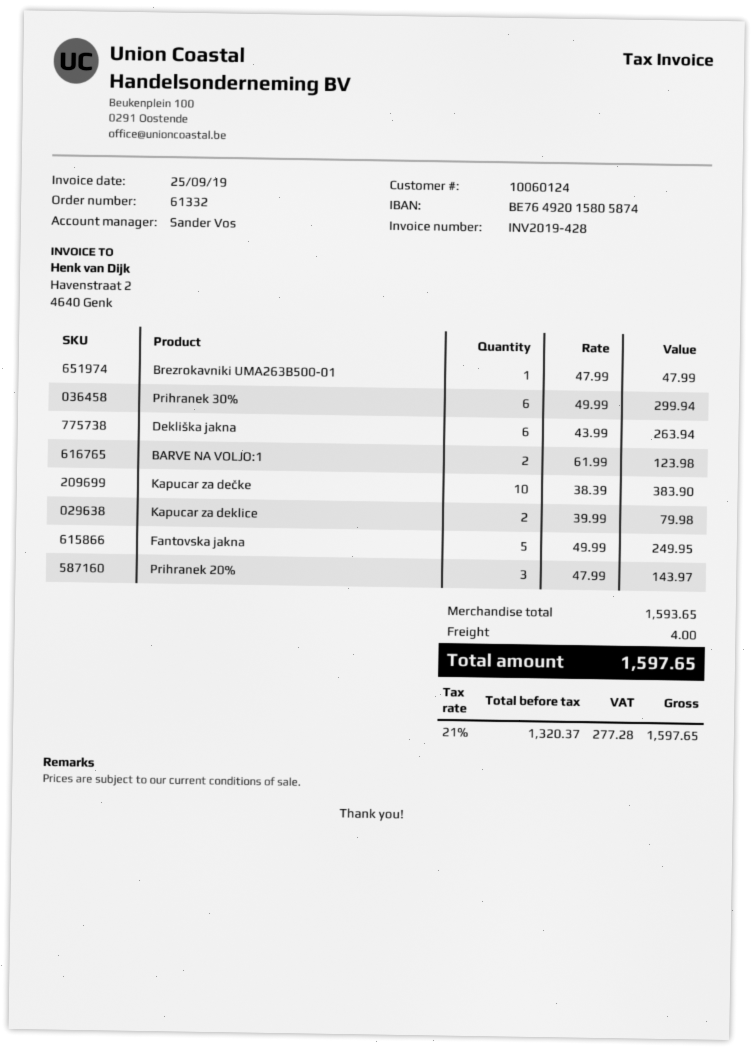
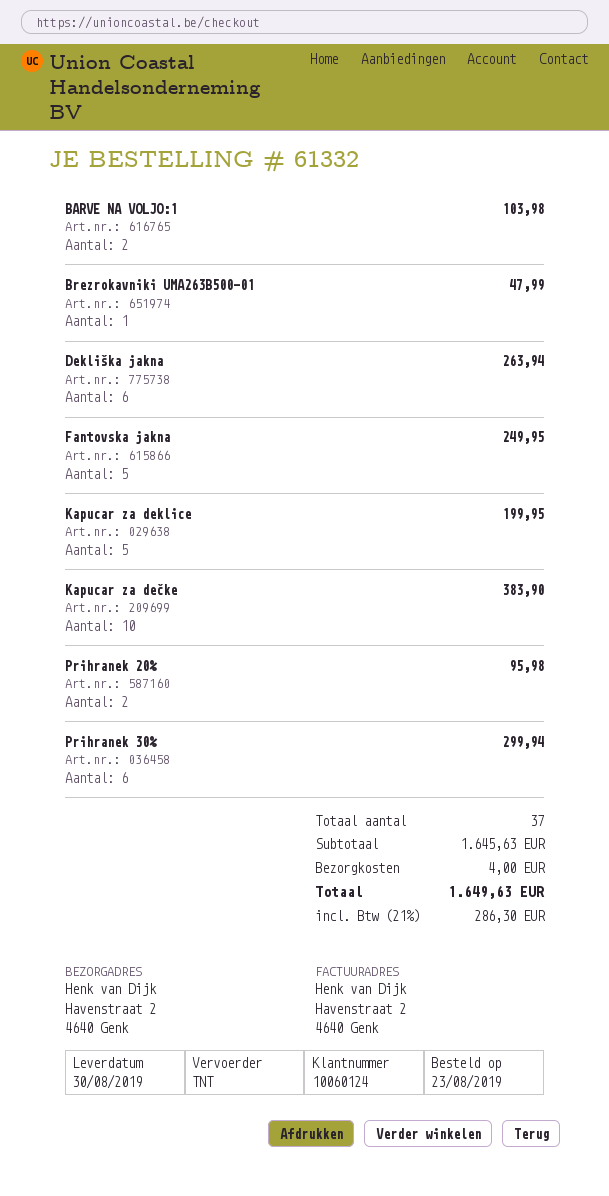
BARVE NA VOLJO:1: 2 for 123.98 -> 2 for 103.98
Kapucar za deklice: 2 for 79.98 -> 5 for 199.95
Prihranek 20%: 3 for 143.97 -> 2 for 95.98
subtotal: 1593.65 -> 1645.63
tax: 21% = 277.28 -> 21% = 286.30
total: 1597.65 -> 1649.63

